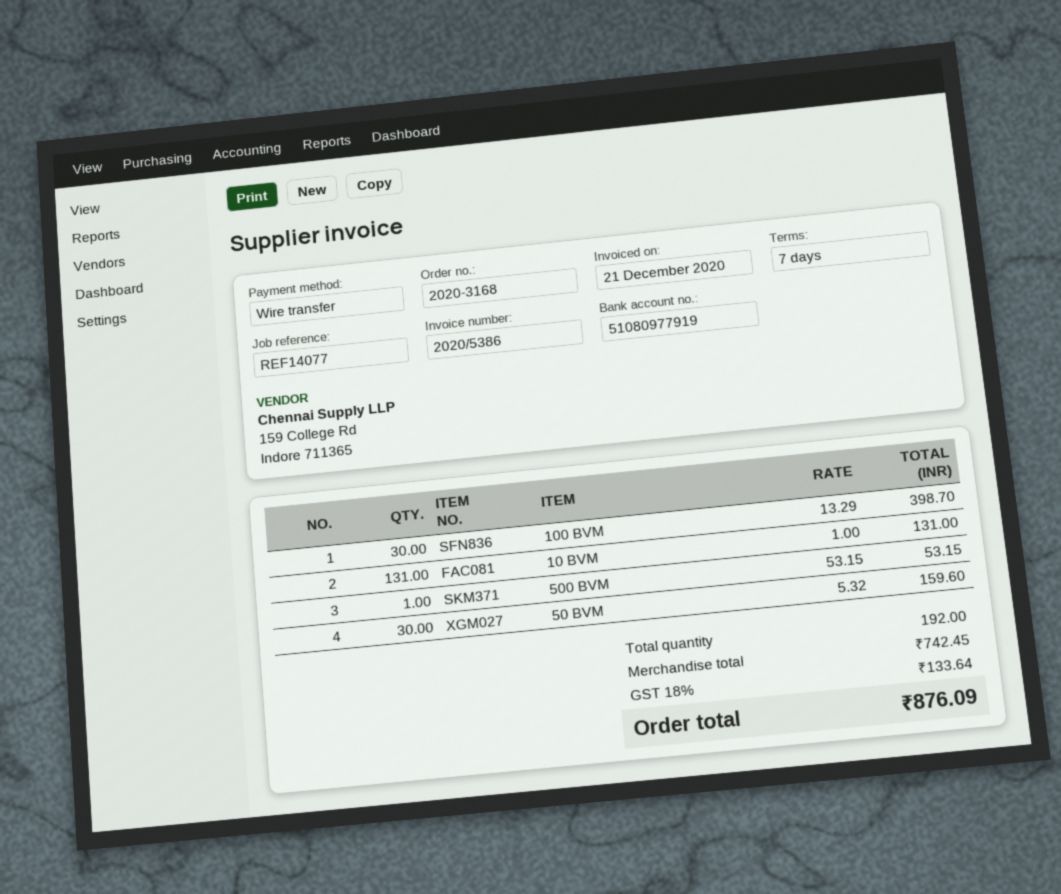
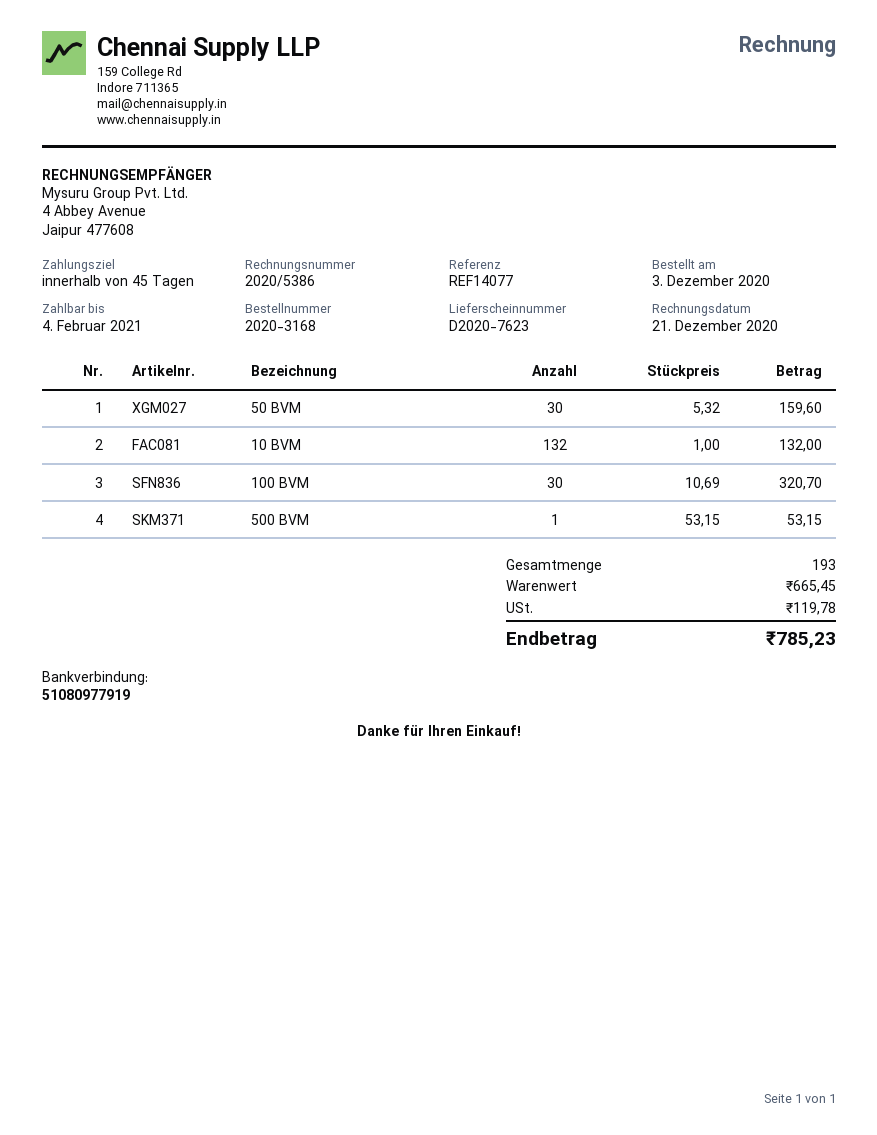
payment terms: 7 days -> 45 days
100 BVM: 30 x 13.29 = 398.70 -> 30 x 10.69 = 320.70
10 BVM: 131 x 1.00 = 131.00 -> 132 x 1.00 = 132.00
total quantity: 192 -> 193
subtotal: 742.45 -> 665.45
tax: 133.64 -> 119.78
total: 876.09 -> 785.23

